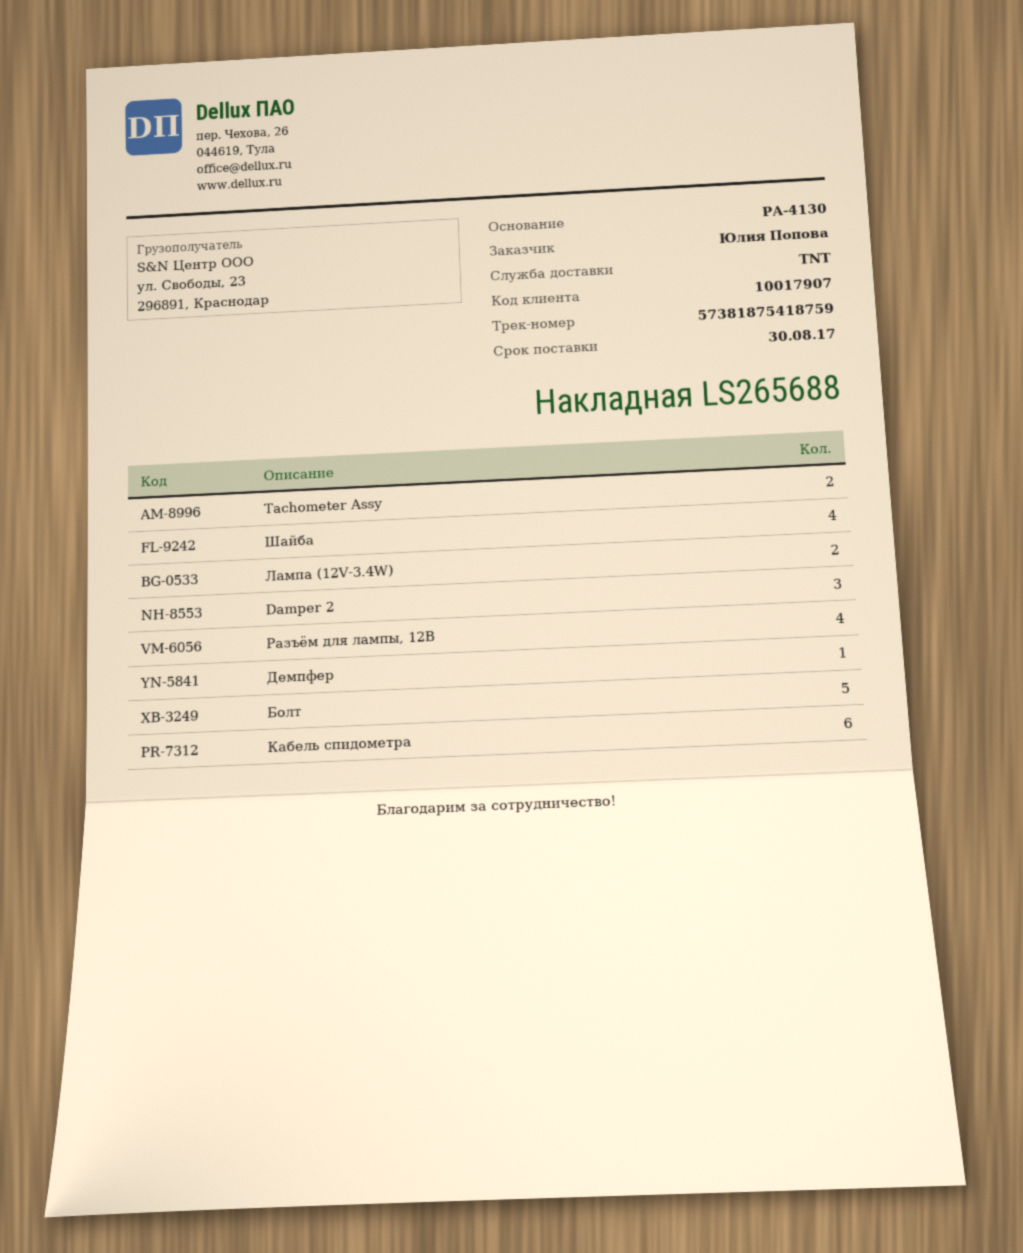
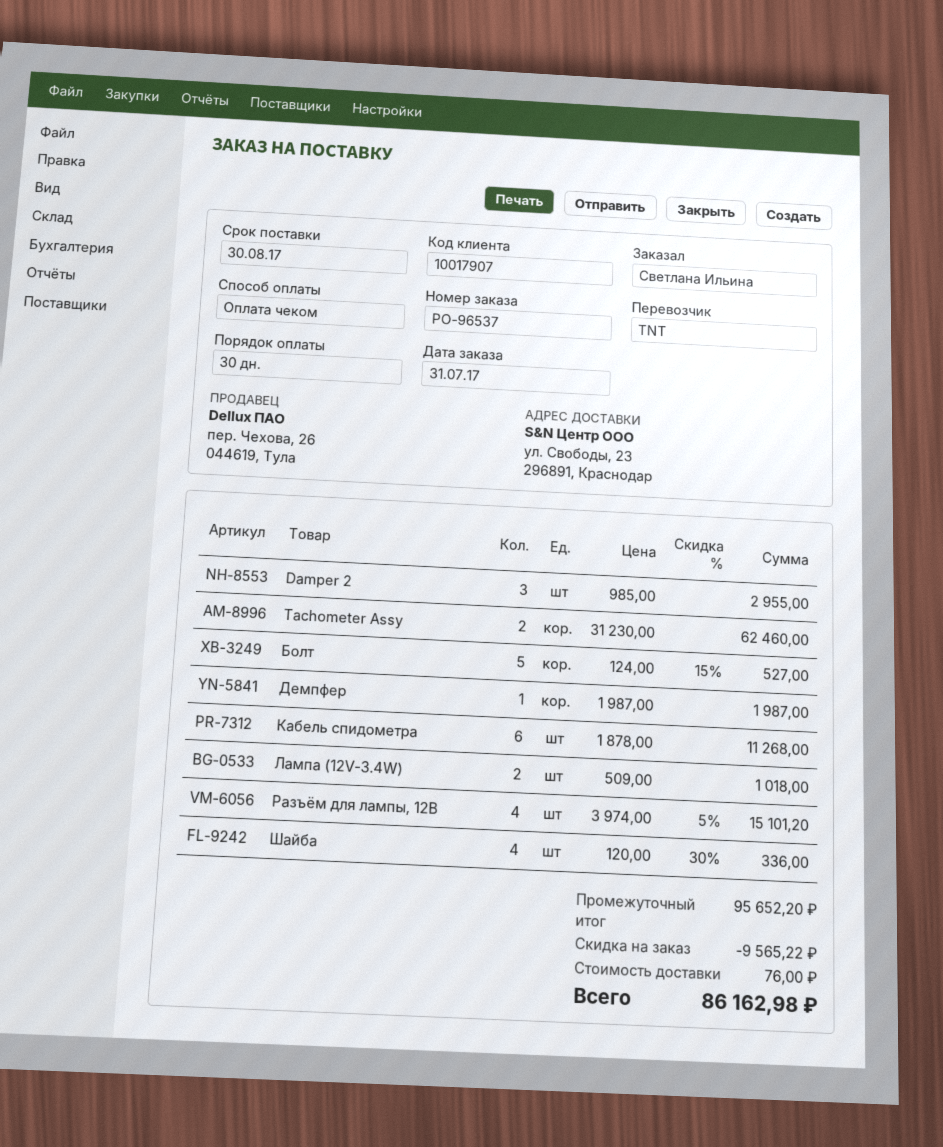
ordered by: Юлия Попова -> Светлана Ильина

